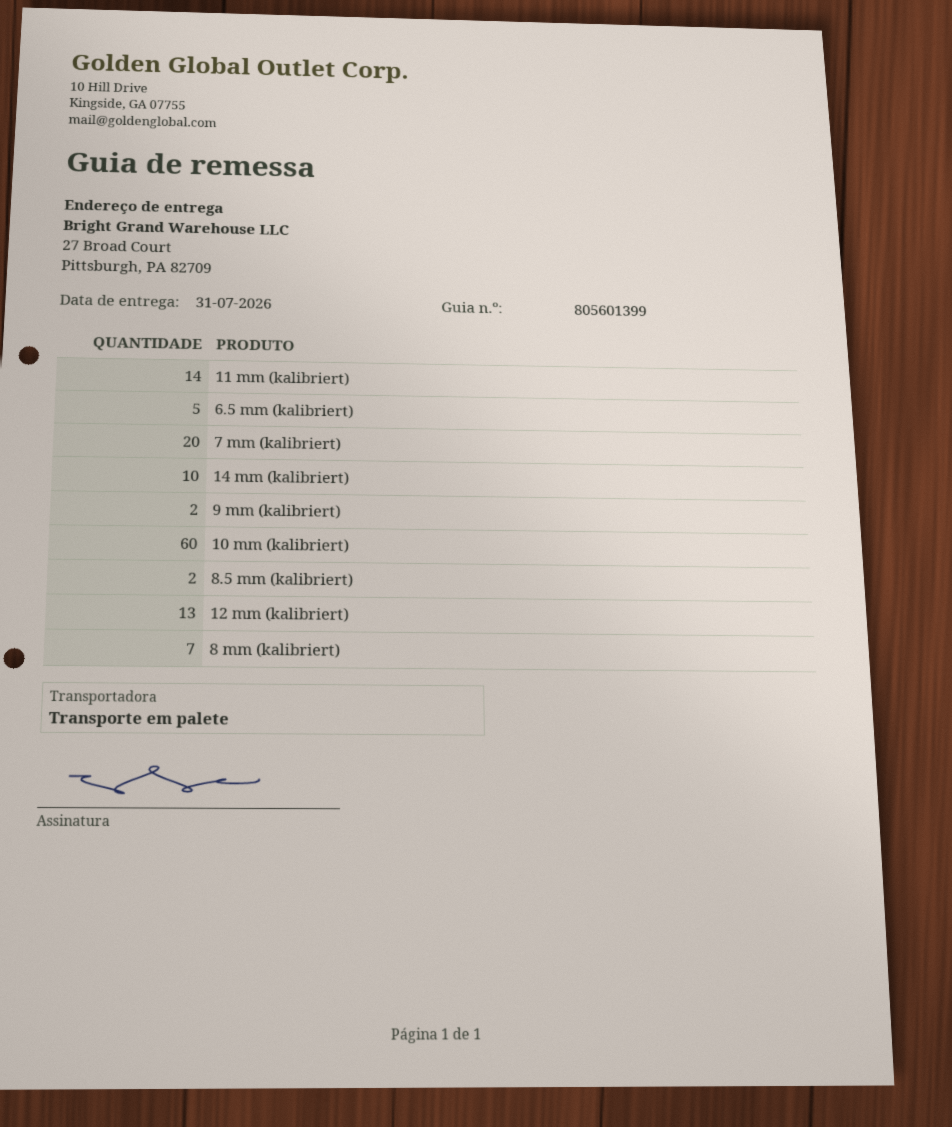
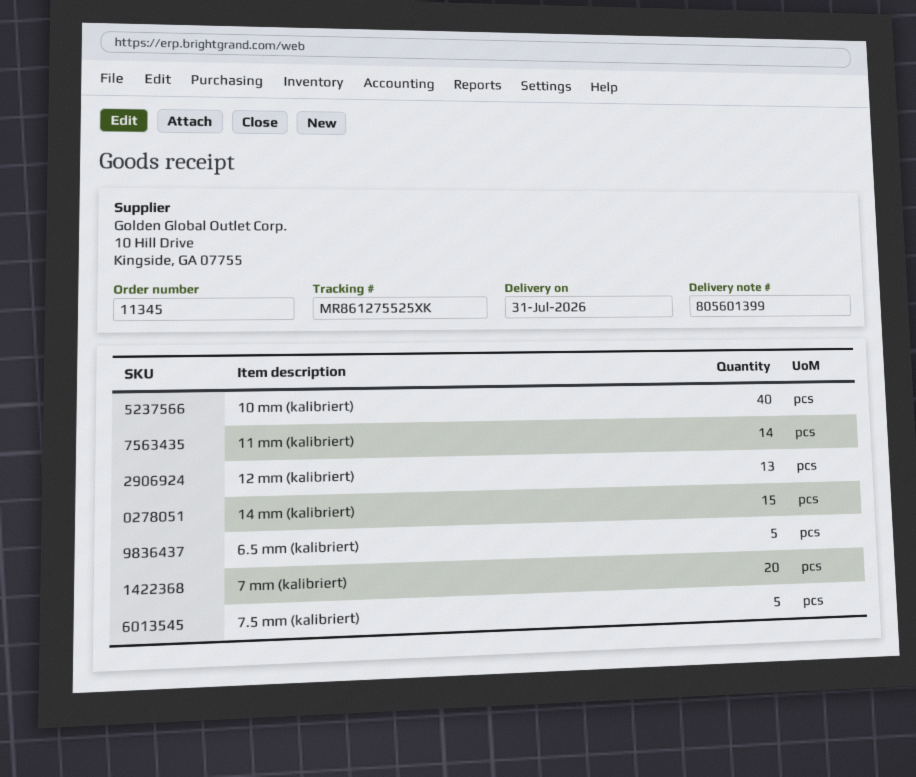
14 mm (kalibriert): 10 -> 15
9 mm (kalibriert): 2 -> none
10 mm (kalibriert): 60 -> 40
8.5 mm (kalibriert): 2 -> none
8 mm (kalibriert): 7 -> none
7.5 mm (kalibriert): none -> 5

